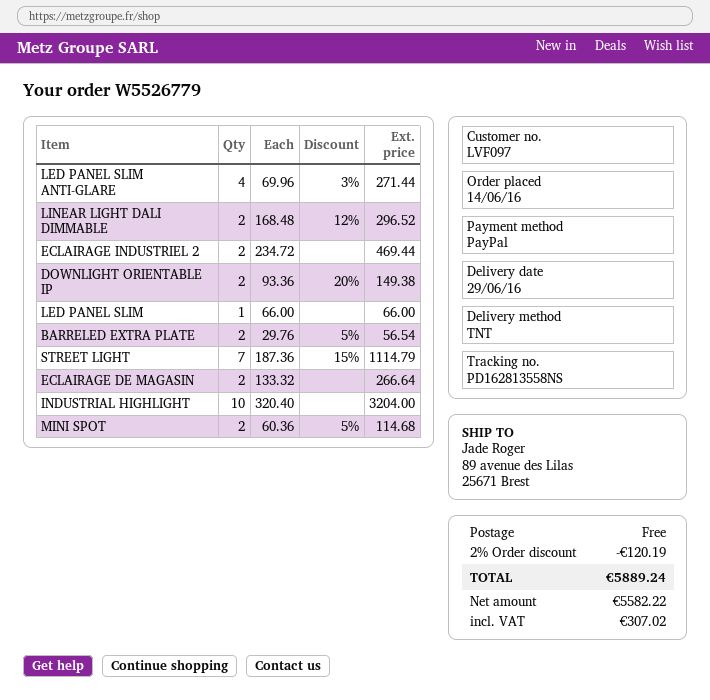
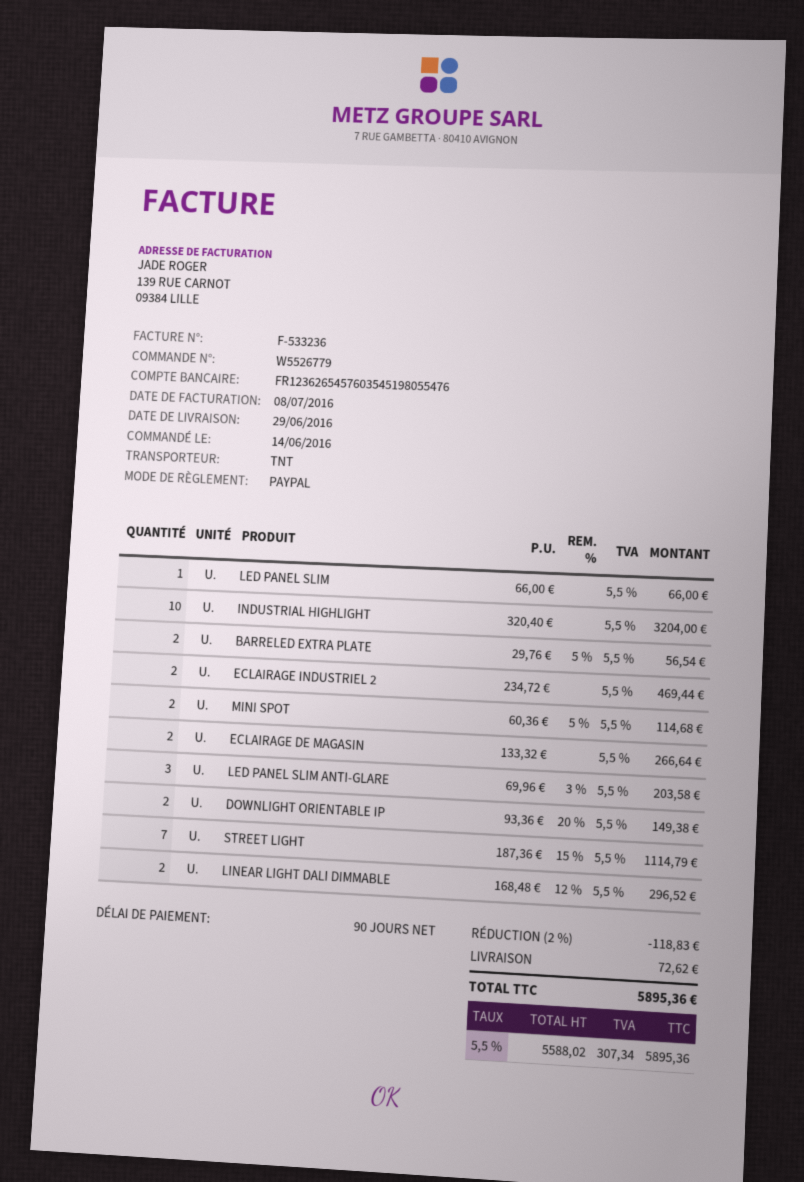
LED PANEL SLIM ANTI-GLARE: 4 x 69.96 - 3% = 271.44 -> 3 x 69.96 - 3% = 203.58
discount: 2% = 120.19 -> 2% = 118.83
shipping: 0.00 -> 72.62
net: 5582.22 -> 5588.02
tax: 307.02 -> 307.34
total: 5889.24 -> 5895.36

